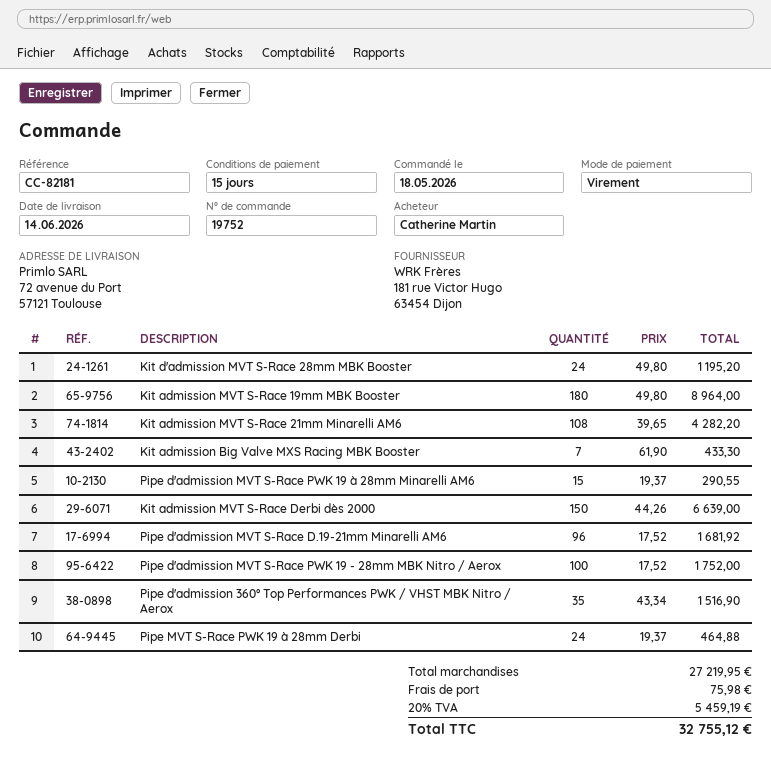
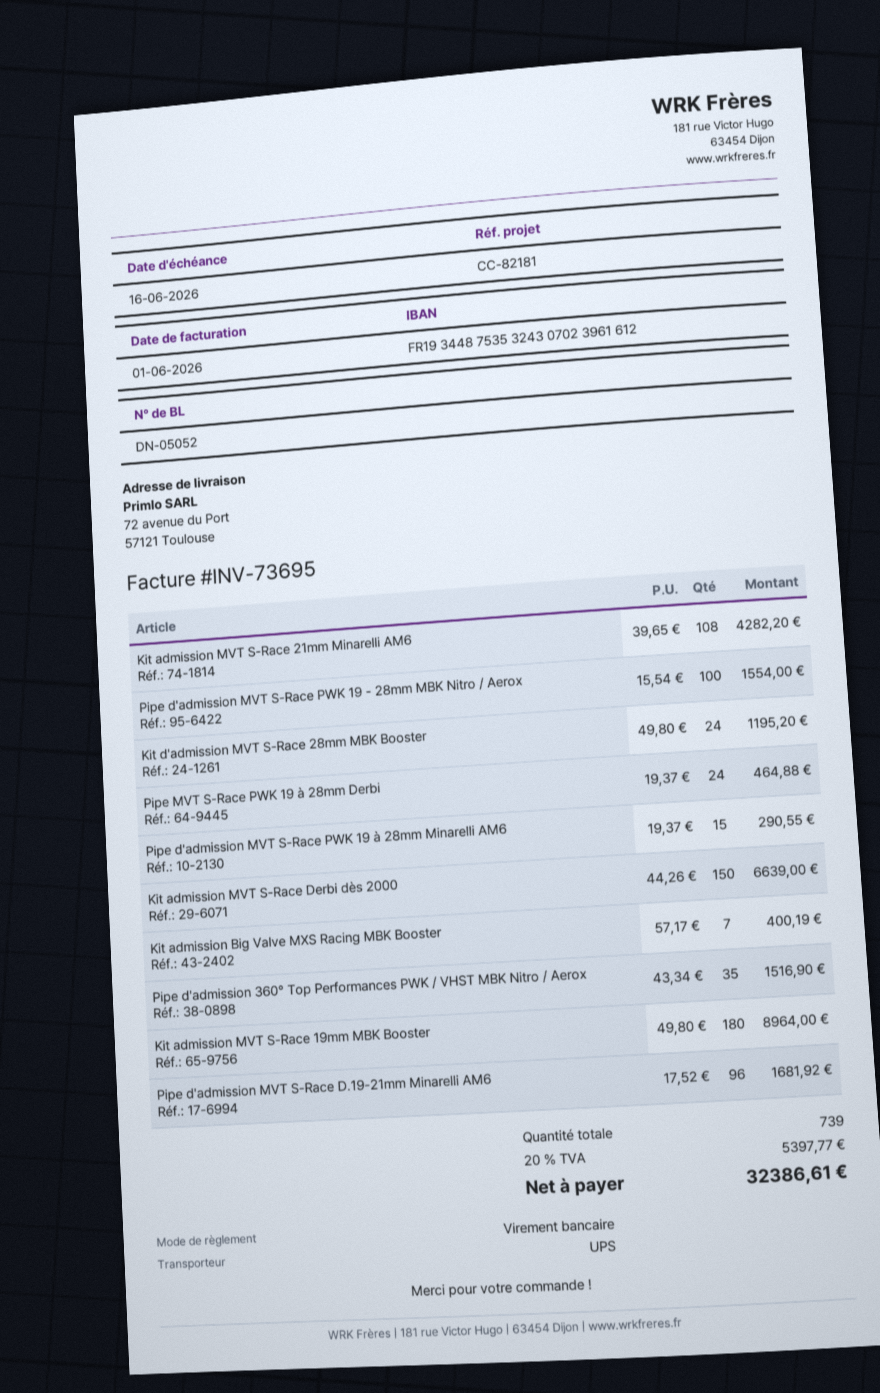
Kit admission Big Valve MXS Racing MBK Booster: 7 x 61.90 = 433.30 -> 7 x 57.17 = 400.19
Pipe d'admission MVT S-Race PWK 19 - 28mm MBK Nitro / Aerox: 100 x 17.52 = 1752.00 -> 100 x 15.54 = 1554.00
shipping: 75.98 -> none
tax: 20% = 5459.19 -> 20% = 5397.77
total: 32755.12 -> 32386.61

